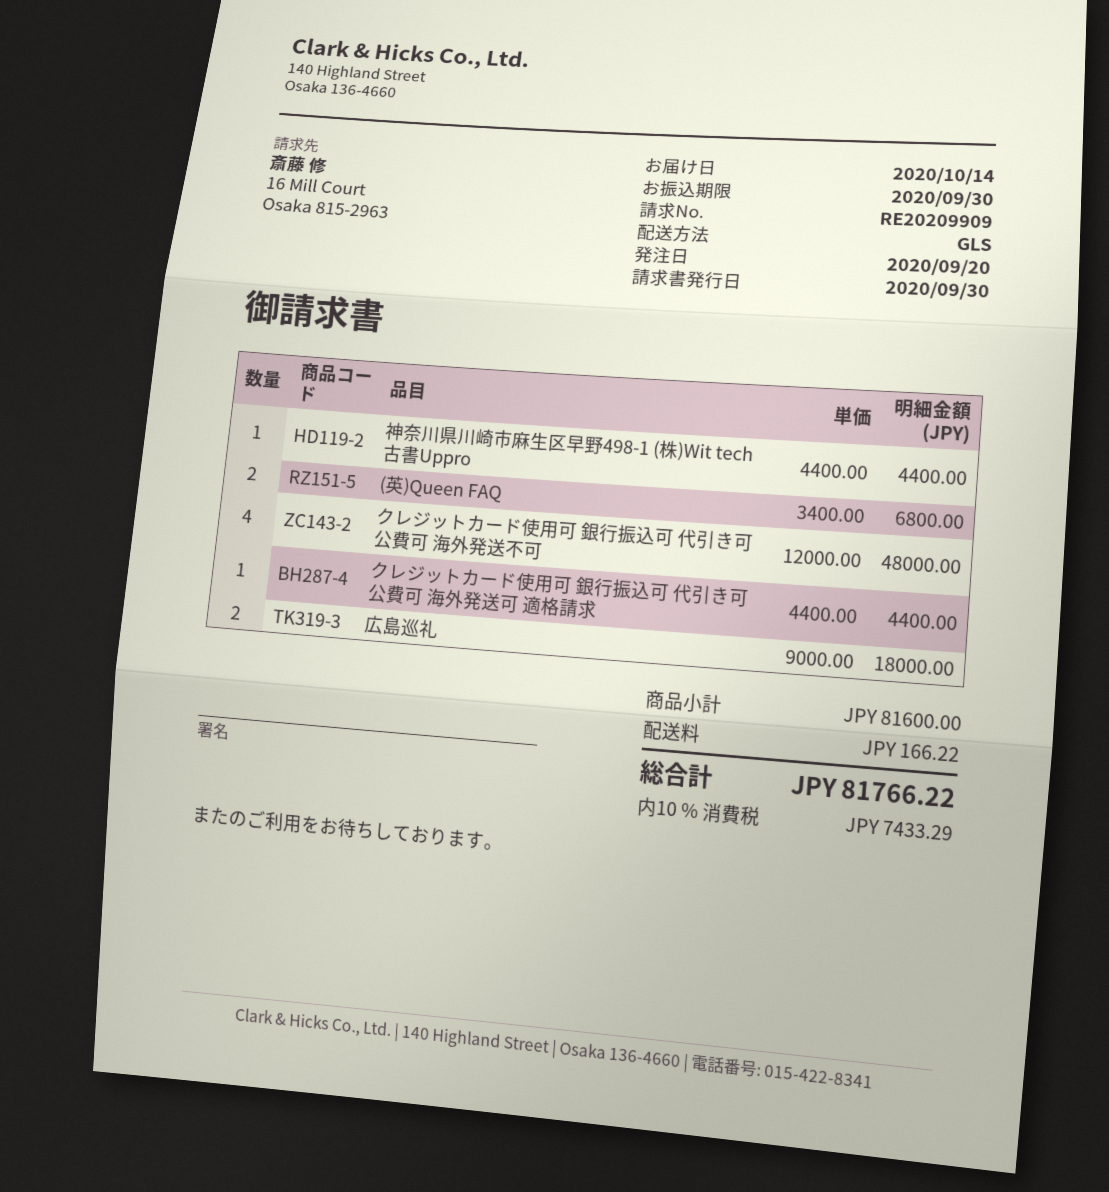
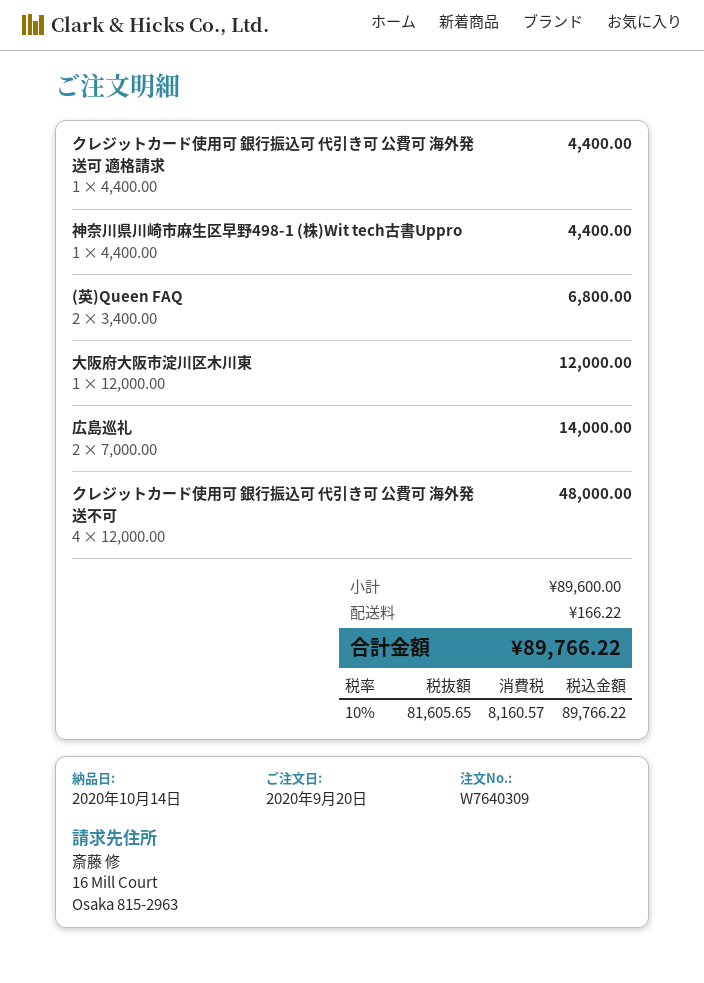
広島巡礼: 2 x 9000.00 = 18000.00 -> 2 x 7000.00 = 14000.00
大阪府大阪市淀川区木川東: none -> 1 x 12000.00 = 12000.00
subtotal: 81600.00 -> 89600.00
tax: 10% = 7433.29 -> 10% = 8160.57
total: 81766.22 -> 89766.22

